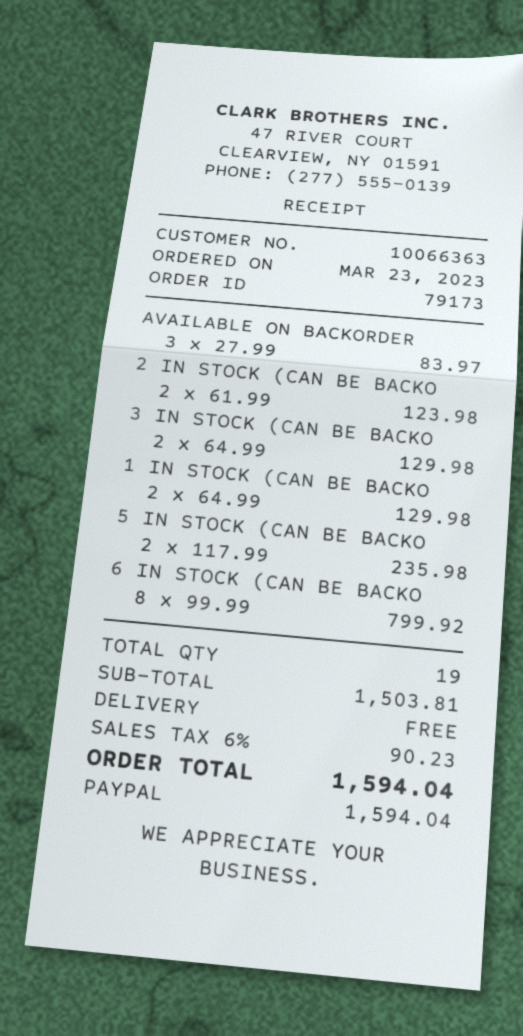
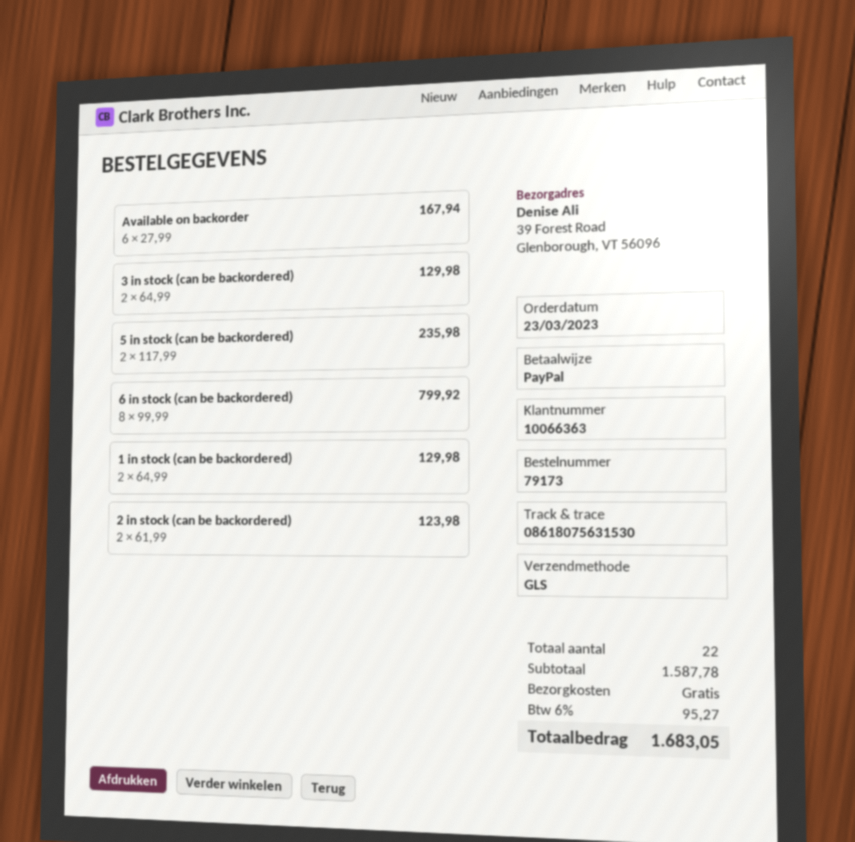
AVAILABLE ON BACKORDER: 3 x 27.99 = 83.97 -> 6 x 27.99 = 167.94
total quantity: 19 -> 22
subtotal: 1503.81 -> 1587.78
tax: 6% = 90.23 -> 6% = 95.27
total: 1594.04 -> 1683.05

